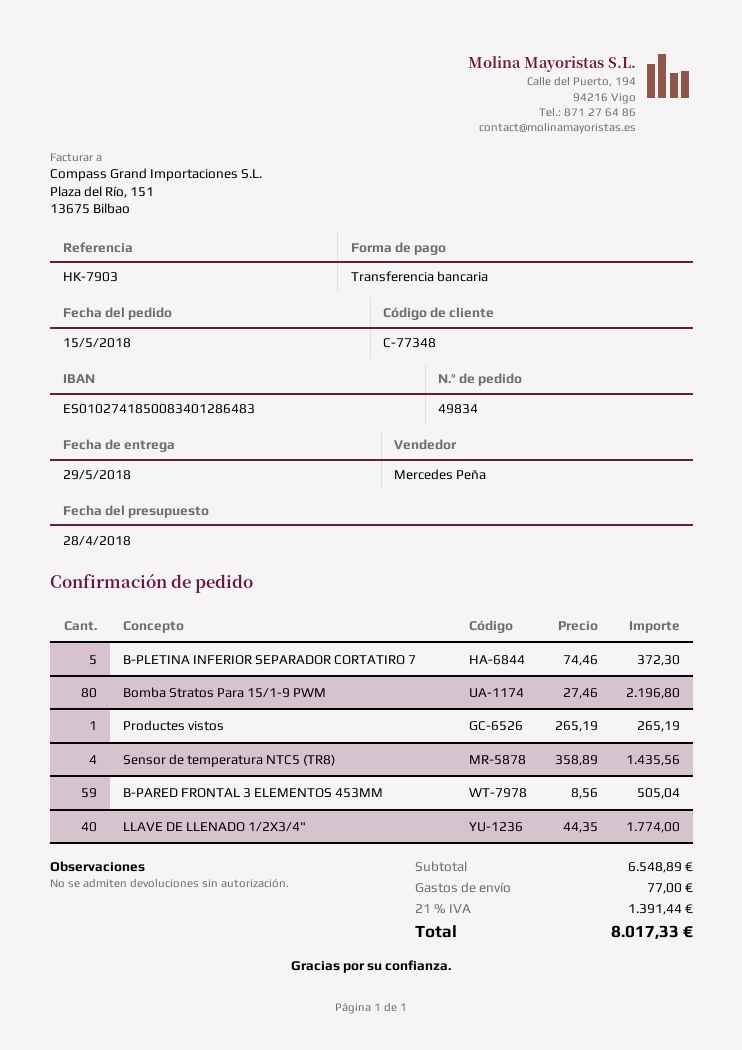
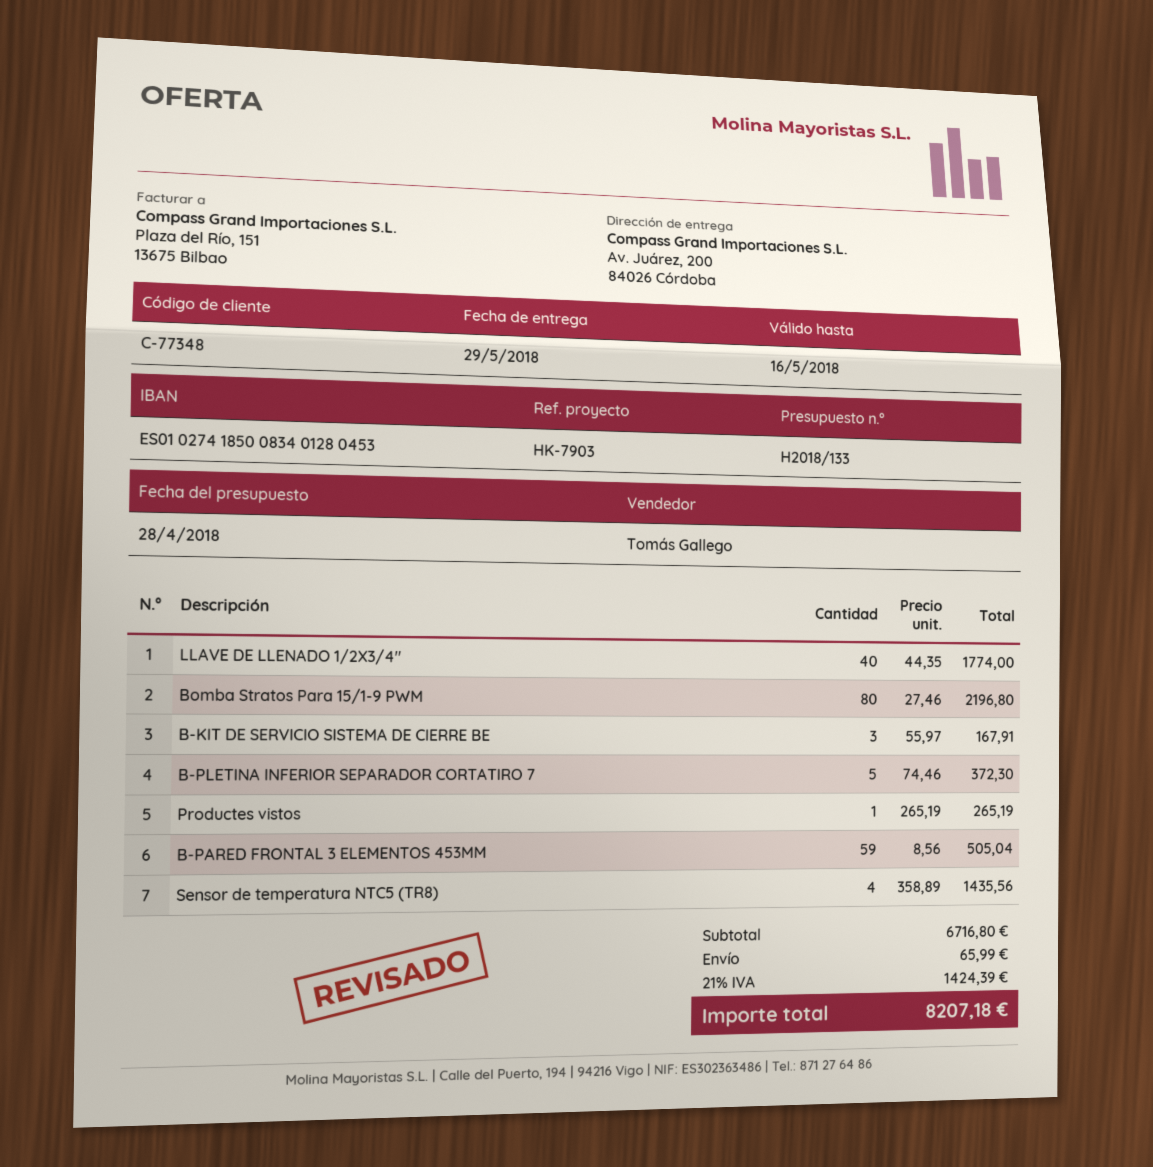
sales rep: Mercedes Peña -> Tomás Gallego
bank account: ES0102741850083401286483 -> ES0102741850083401280453
B-KIT DE SERVICIO SISTEMA DE CIERRE BE: none -> 3 x 55.97 = 167.91
subtotal: 6548.89 -> 6716.80
shipping: 77.00 -> 65.99
tax: 21% = 1391.44 -> 21% = 1424.39
total: 8017.33 -> 8207.18

